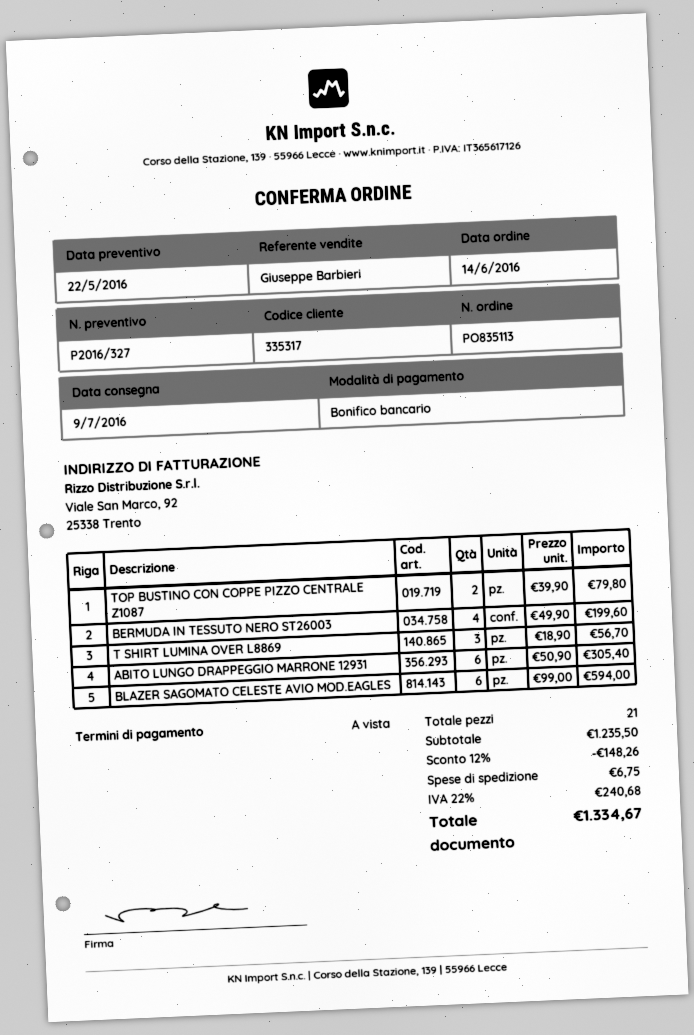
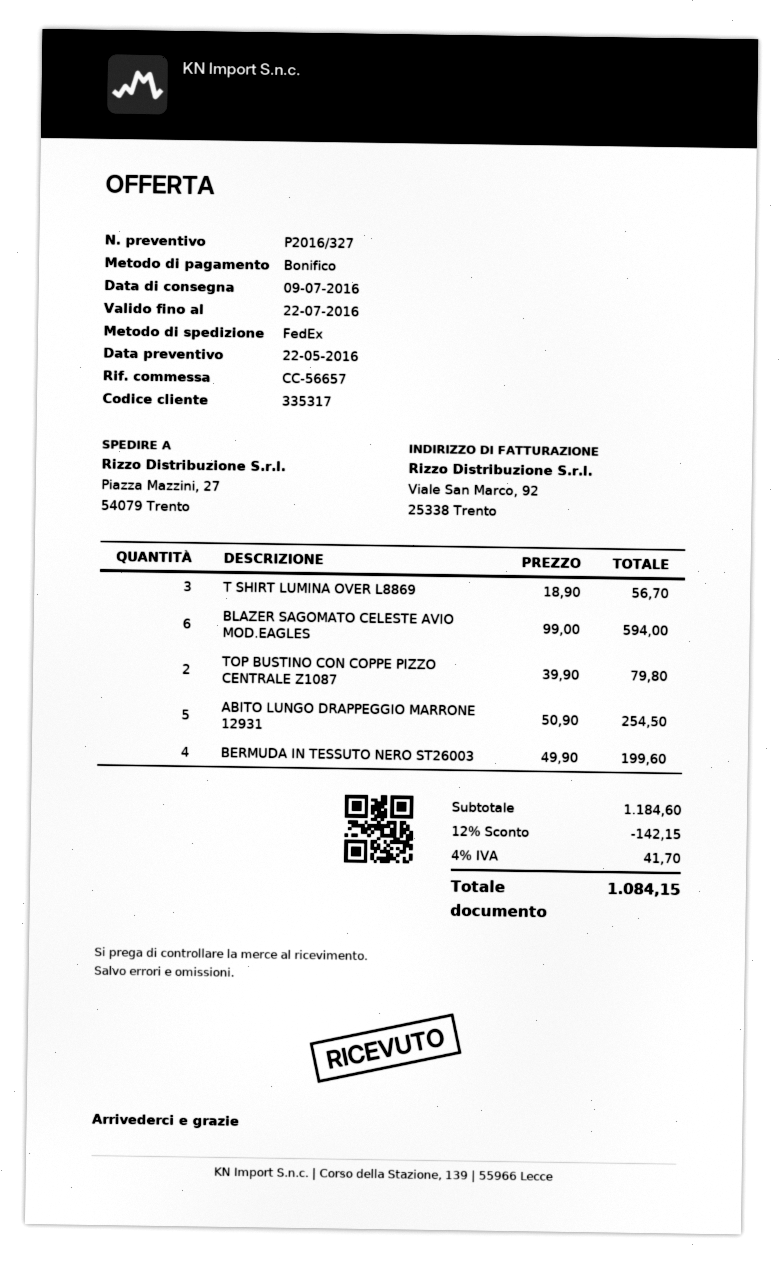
ABITO LUNGO DRAPPEGGIO MARRONE 12931: 6 x 50.90 = 305.40 -> 5 x 50.90 = 254.50
subtotal: 1235.50 -> 1184.60
discount: 12% = 148.26 -> 12% = 142.15
shipping: 6.75 -> none
tax: 22% = 240.68 -> 4% = 41.70
total: 1334.67 -> 1084.15

